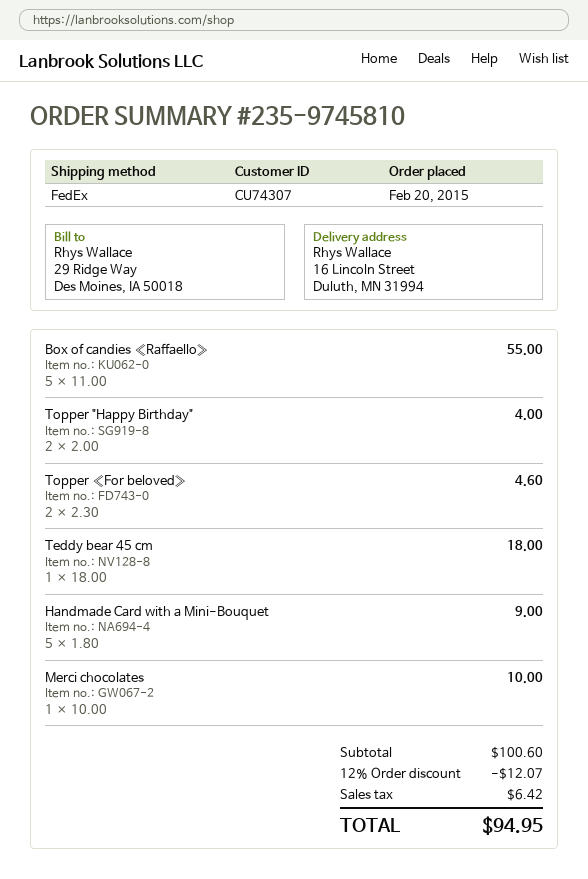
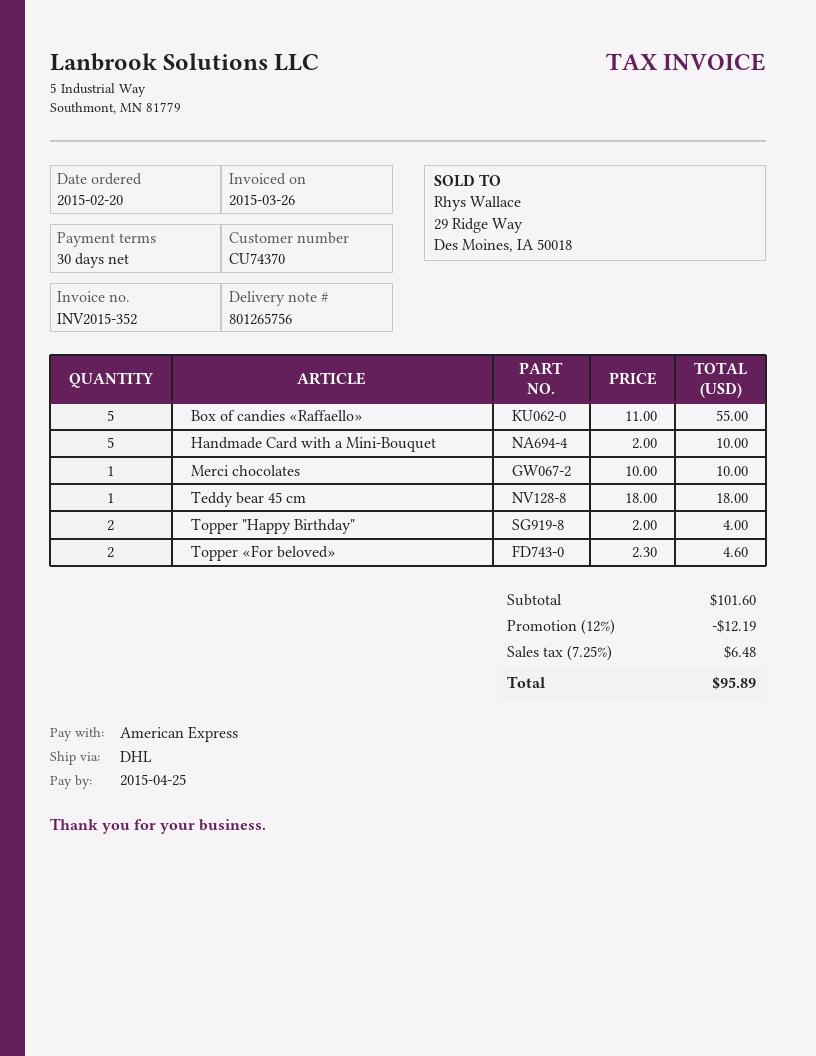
customer number: CU74307 -> CU74370
shipping method: FedEx -> DHL
Handmade Card with a Mini-Bouquet: 5 x 1.80 = 9.00 -> 5 x 2.00 = 10.00
subtotal: 100.60 -> 101.60
discount: 12% = 12.07 -> 12% = 12.19
tax: 6.42 -> 6.48
total: 94.95 -> 95.89

